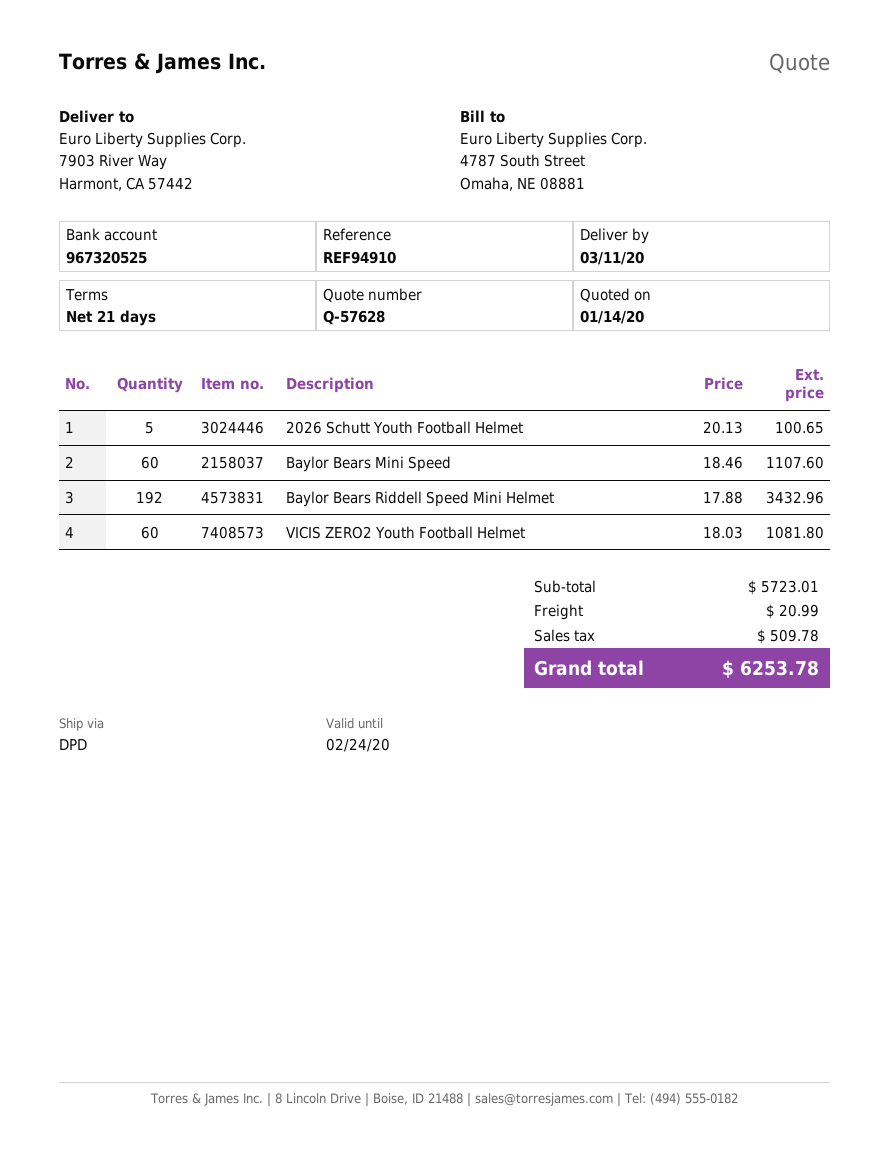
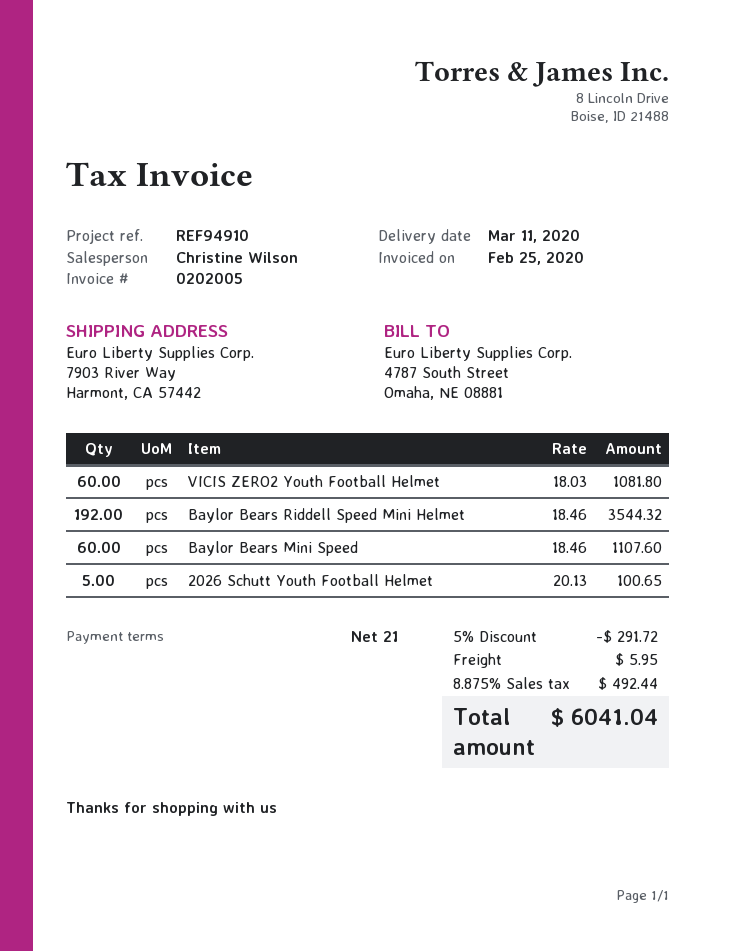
Baylor Bears Riddell Speed Mini Helmet: 192 x 17.88 = 3432.96 -> 192 x 18.46 = 3544.32
discount: none -> 5% = 291.72
shipping: 20.99 -> 5.95
tax: 509.78 -> 492.44
total: 6253.78 -> 6041.04

